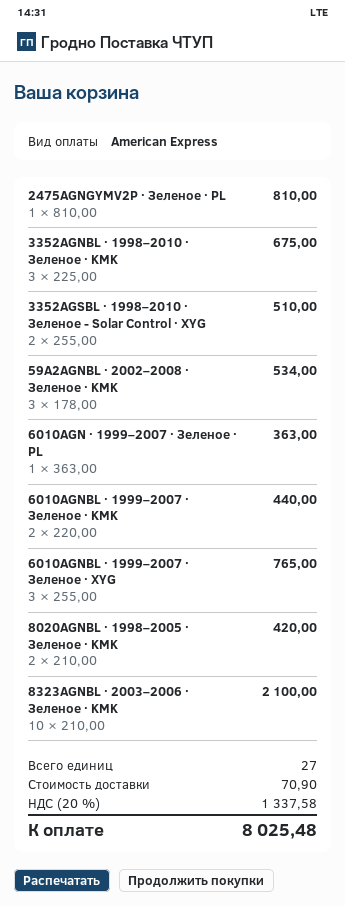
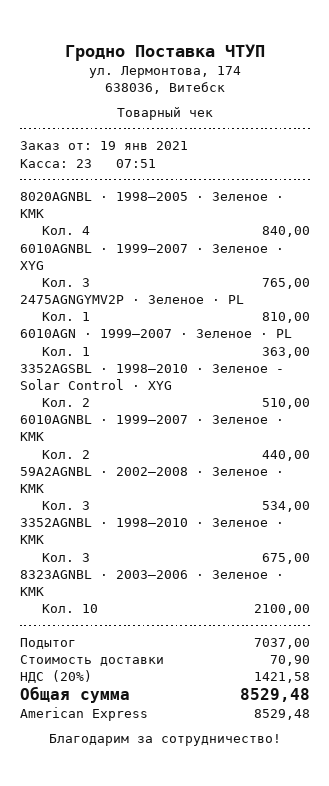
8020AGNBL · 1998–2005 · Зеленое · KMK: 2 for 420.00 -> 4 for 840.00
tax: 20% = 1337.58 -> 20% = 1421.58
total: 8025.48 -> 8529.48

